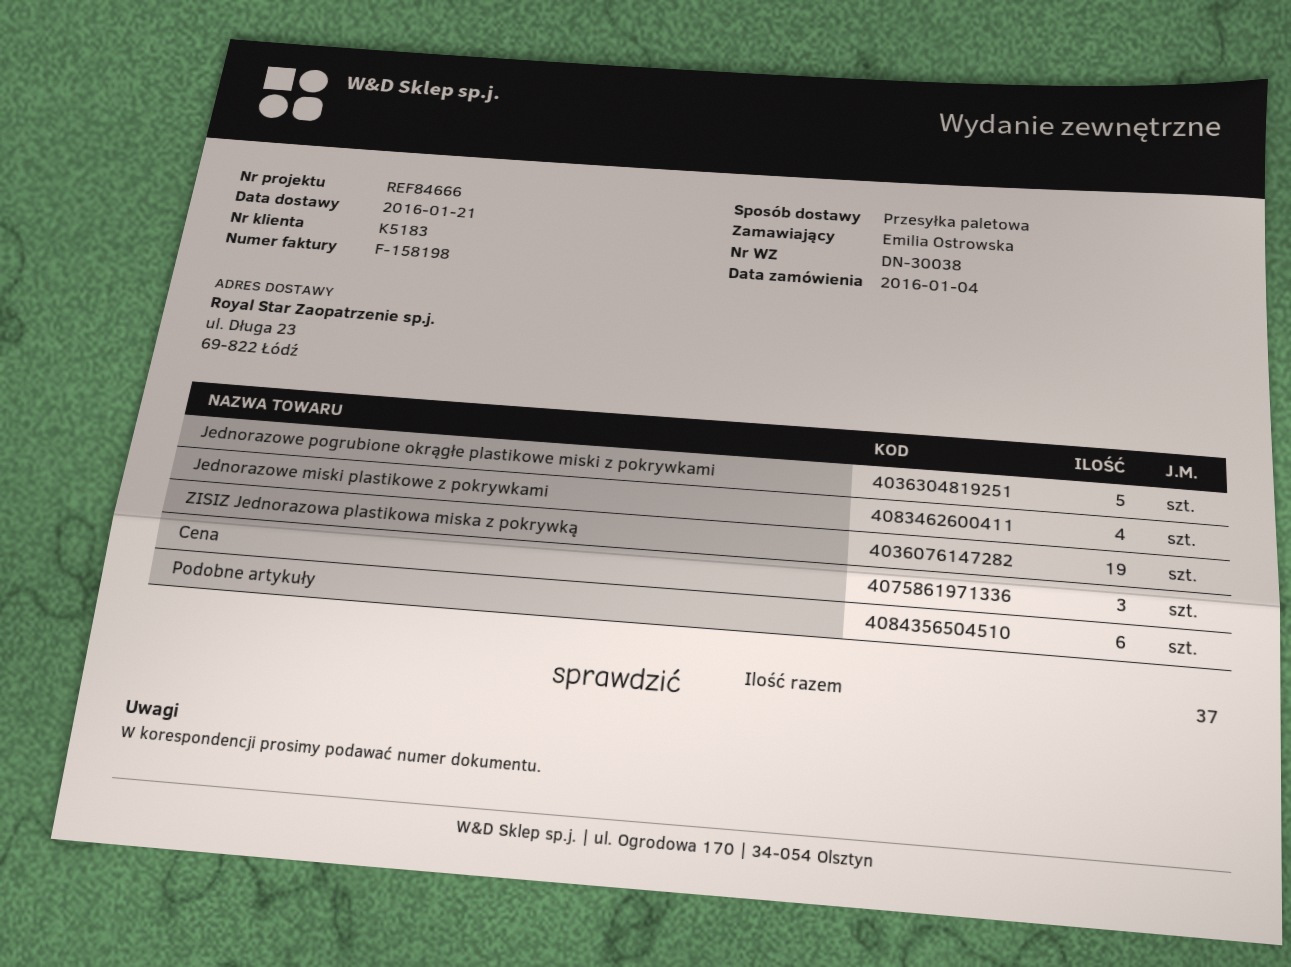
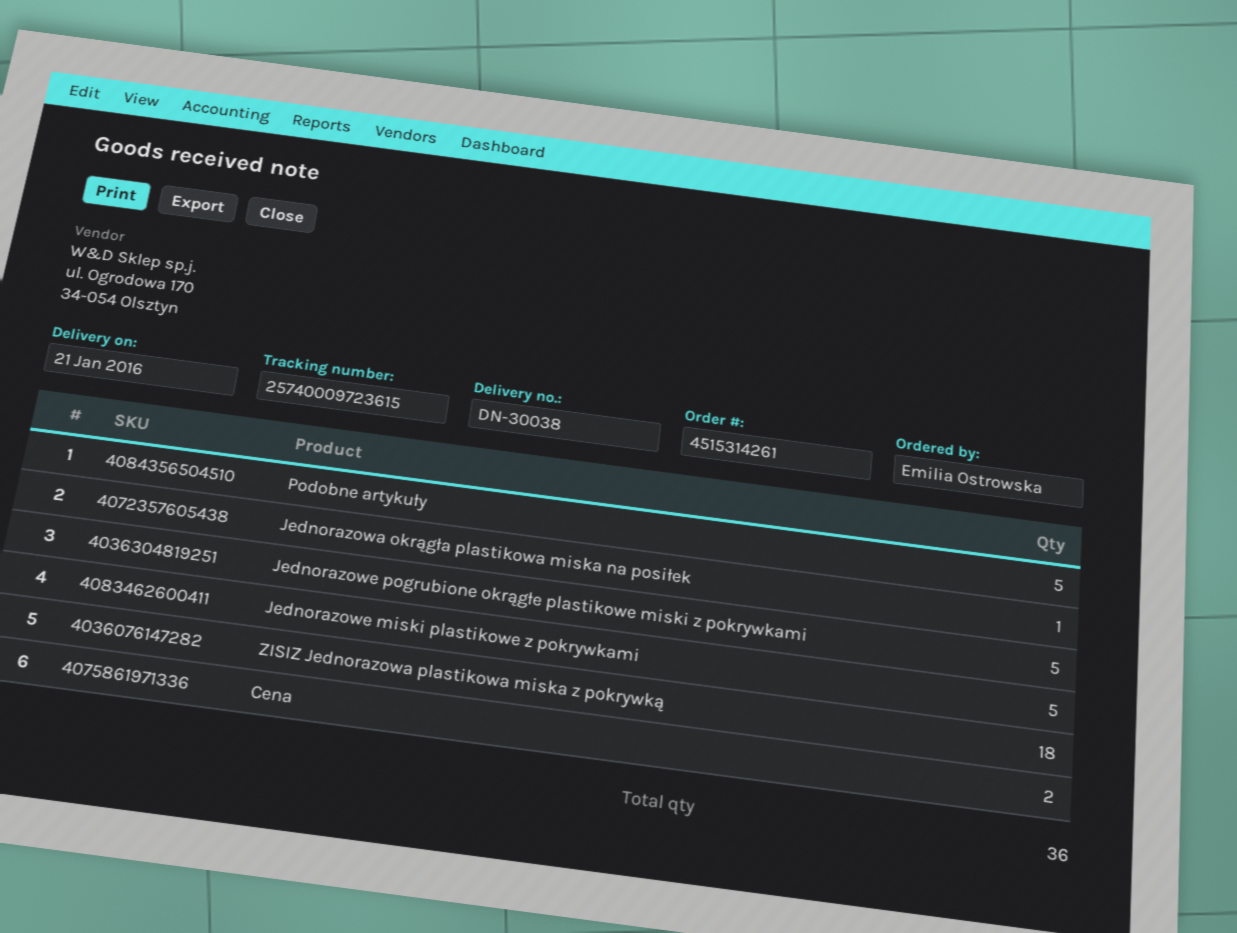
Jednorazowe miski plastikowe z pokrywkami: 4 -> 5
ZISIZ Jednorazowa plastikowa miska z pokrywką: 19 -> 18
Cena: 3 -> 2
Podobne artykuły: 6 -> 5
Jednorazowa okrągła plastikowa miska na posiłek: none -> 1
total quantity: 37 -> 36

